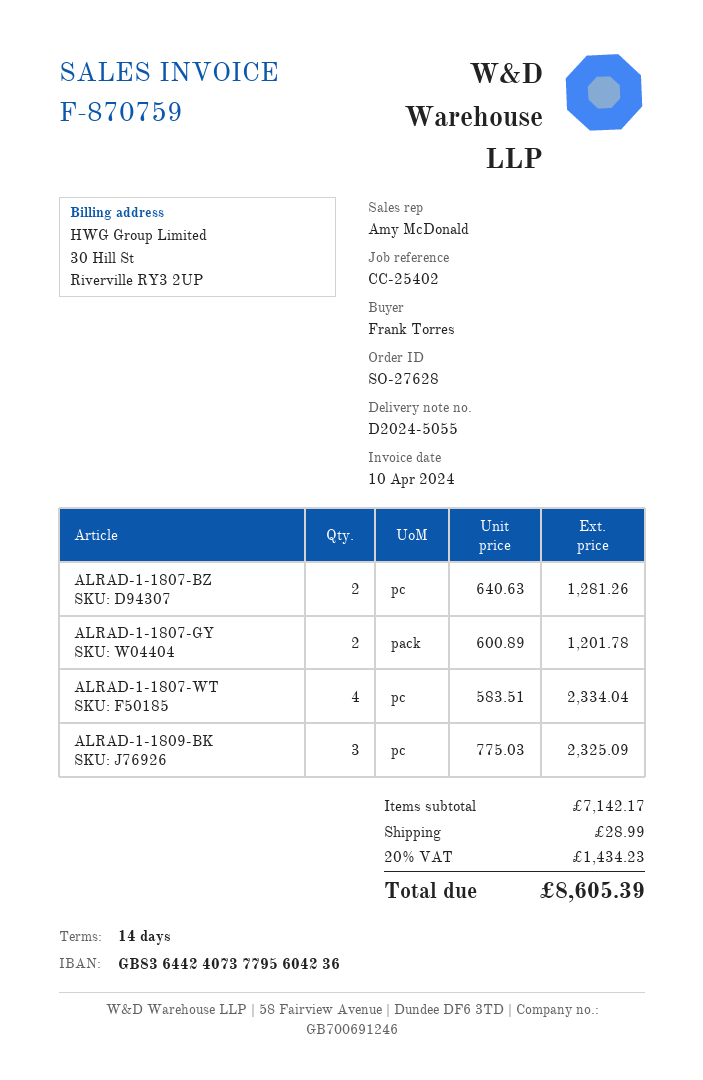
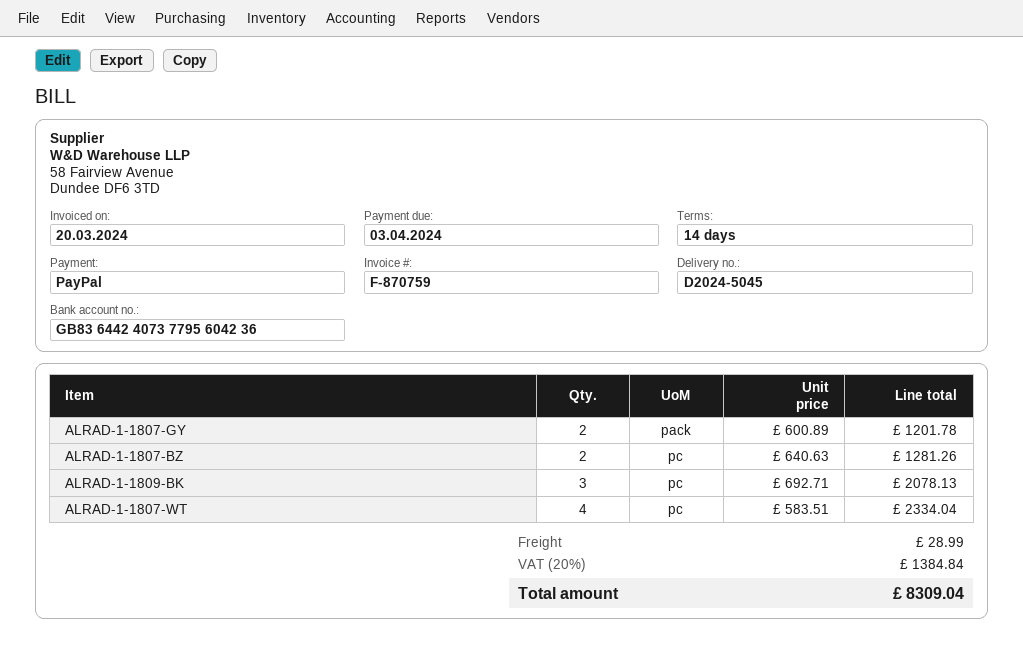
delivery note number: D2024-5055 -> D2024-5045
invoice date: 2024-04-10 -> 2024-03-20
ALRAD-1-1809-BK: 3 x 775.03 = 2325.09 -> 3 x 692.71 = 2078.13
tax: 20% = 1434.23 -> 20% = 1384.84
total: 8605.39 -> 8309.04

